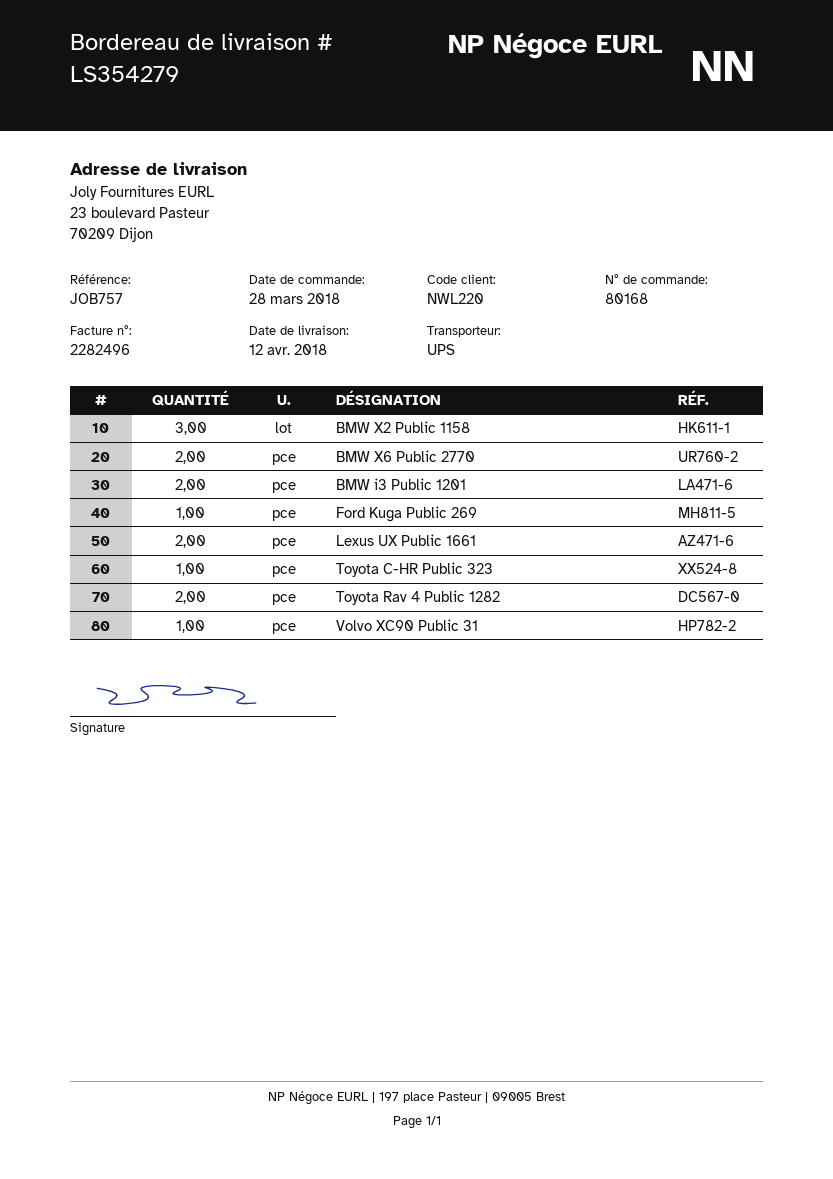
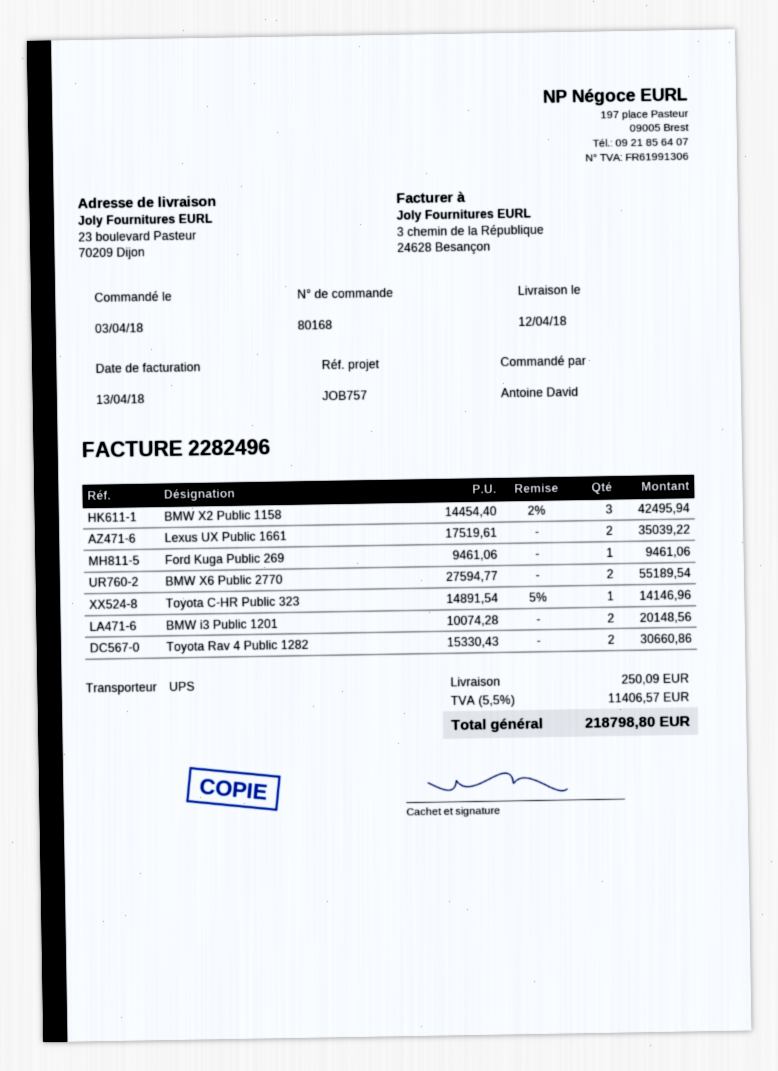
order date: 2018-03-28 -> 2018-04-03
Volvo XC90 Public 31: 1 -> none

